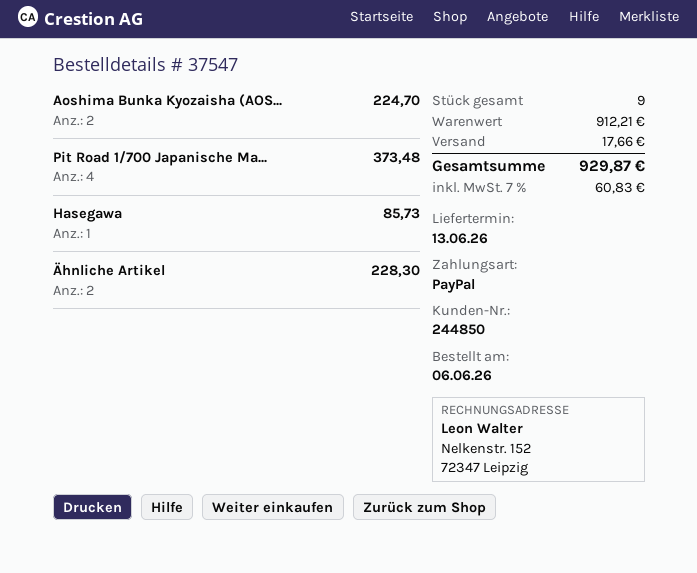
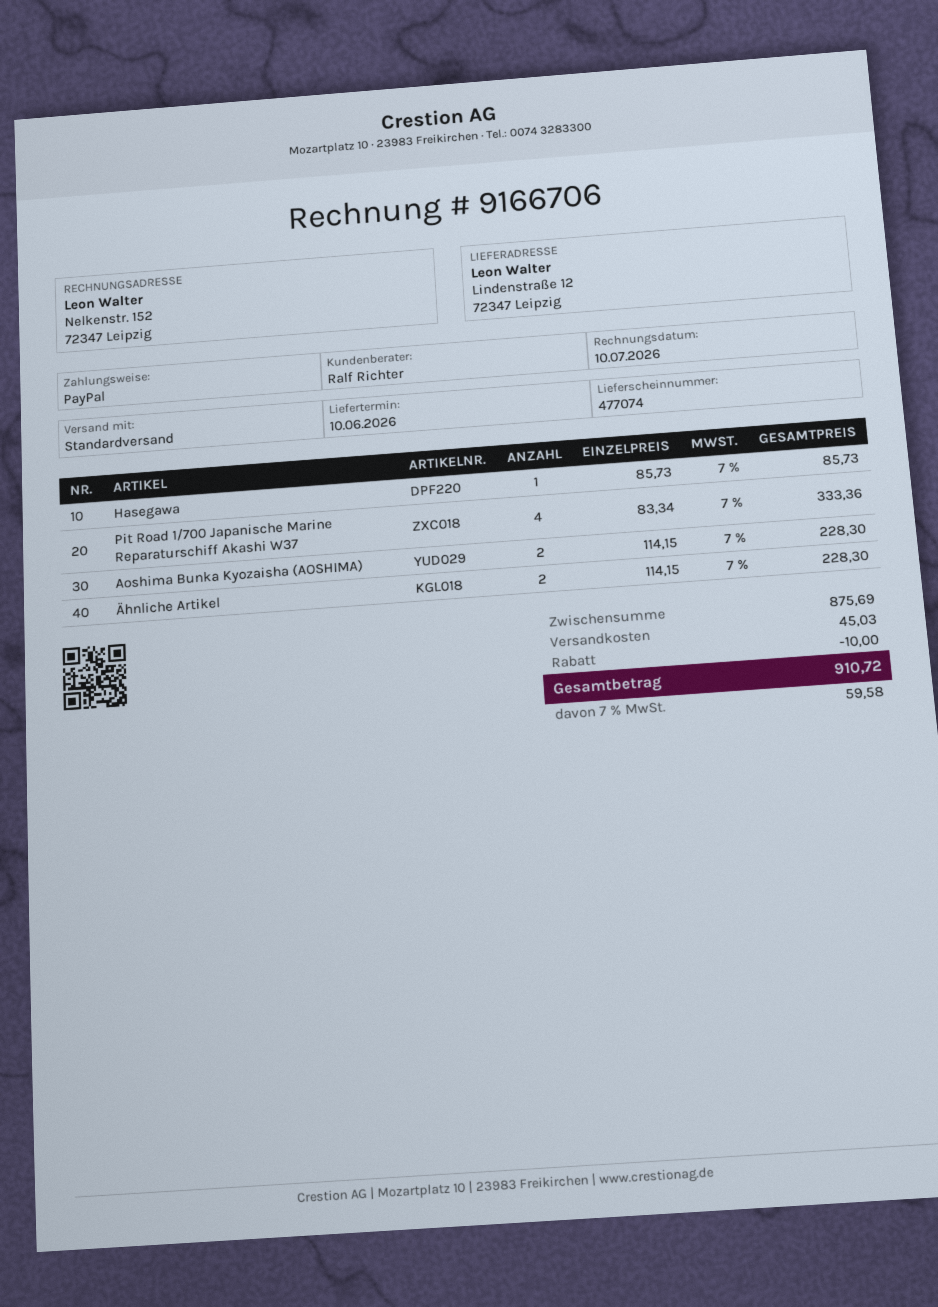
delivery date: 2026-06-13 -> 2026-06-10
Aoshima Bunka Kyozaisha (AOS...: 2 for 224.70 -> 2 for 228.30
Pit Road 1/700 Japanische Ma...: 4 for 373.48 -> 4 for 333.36
subtotal: 912.21 -> 875.69
discount: none -> 10.00
shipping: 17.66 -> 45.03
tax: 7% = 60.83 -> 7% = 59.58
total: 929.87 -> 910.72

